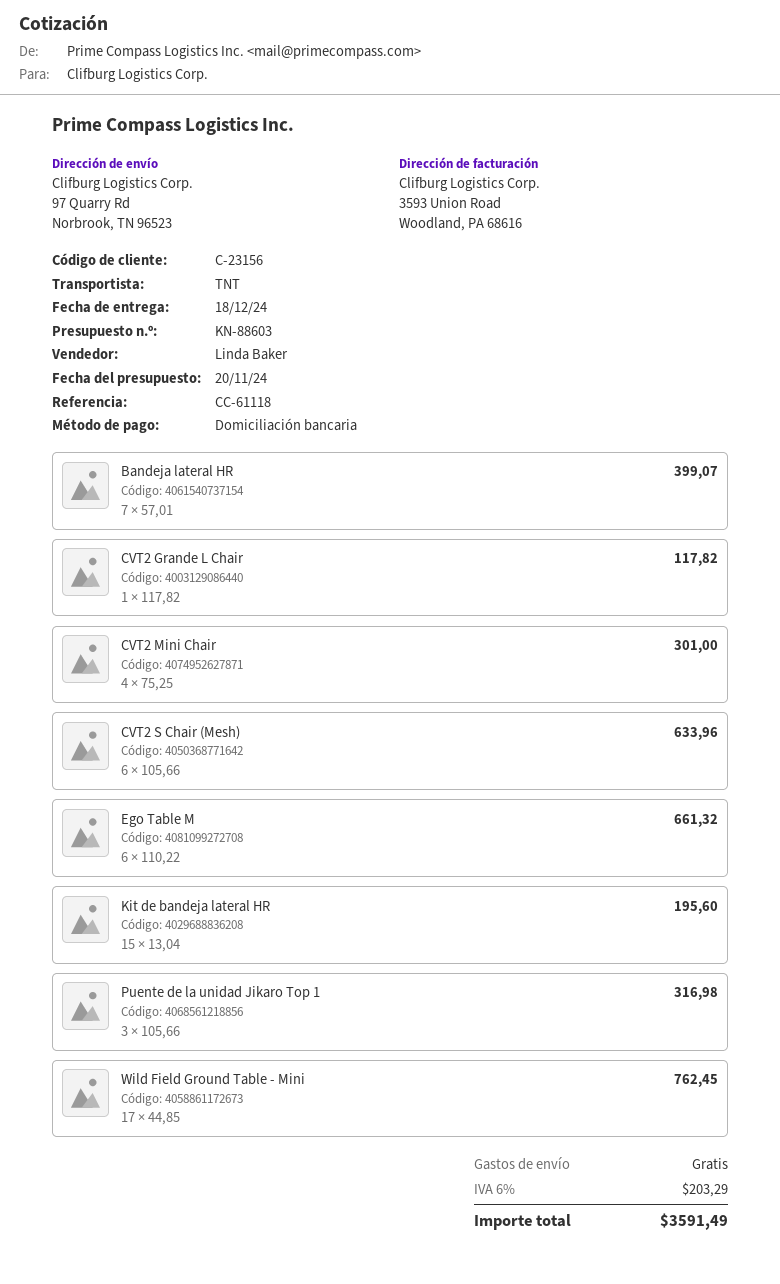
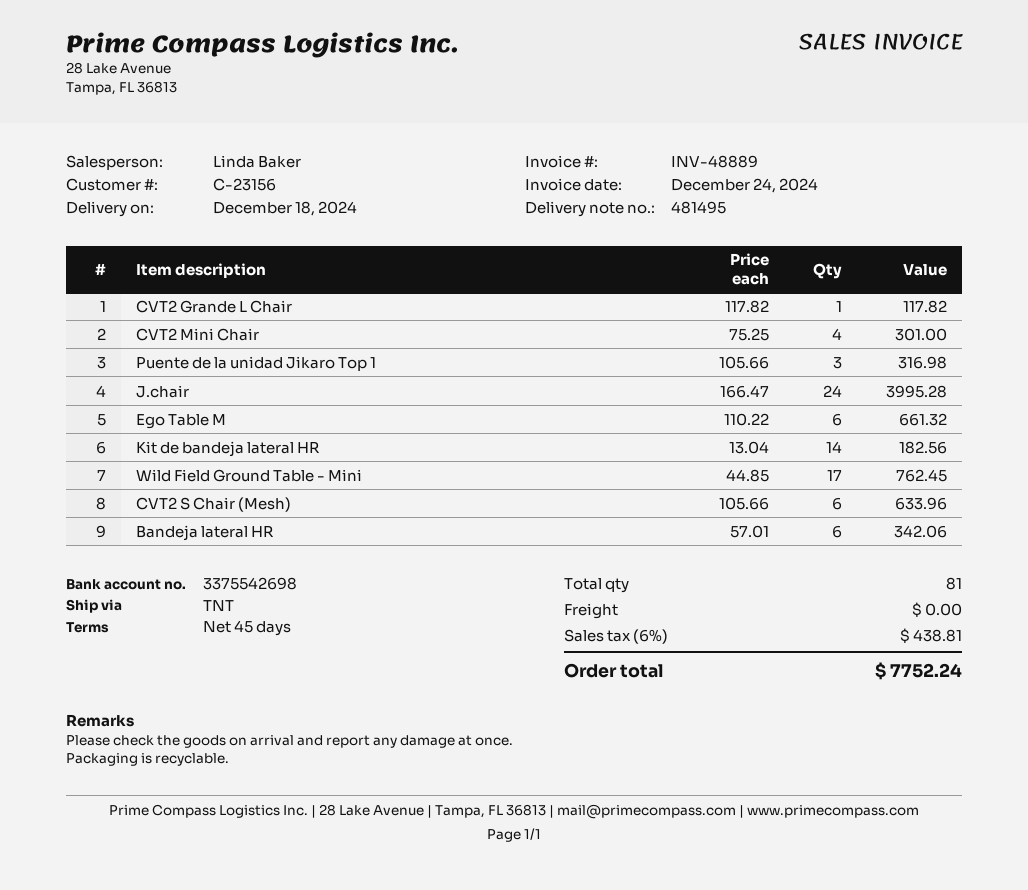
Bandeja lateral HR: 7 x 57.01 = 399.07 -> 6 x 57.01 = 342.06
Kit de bandeja lateral HR: 15 x 13.04 = 195.60 -> 14 x 13.04 = 182.56
J.chair: none -> 24 x 166.47 = 3995.28
tax: 6% = 203.29 -> 6% = 438.81
total: 3591.49 -> 7752.24

